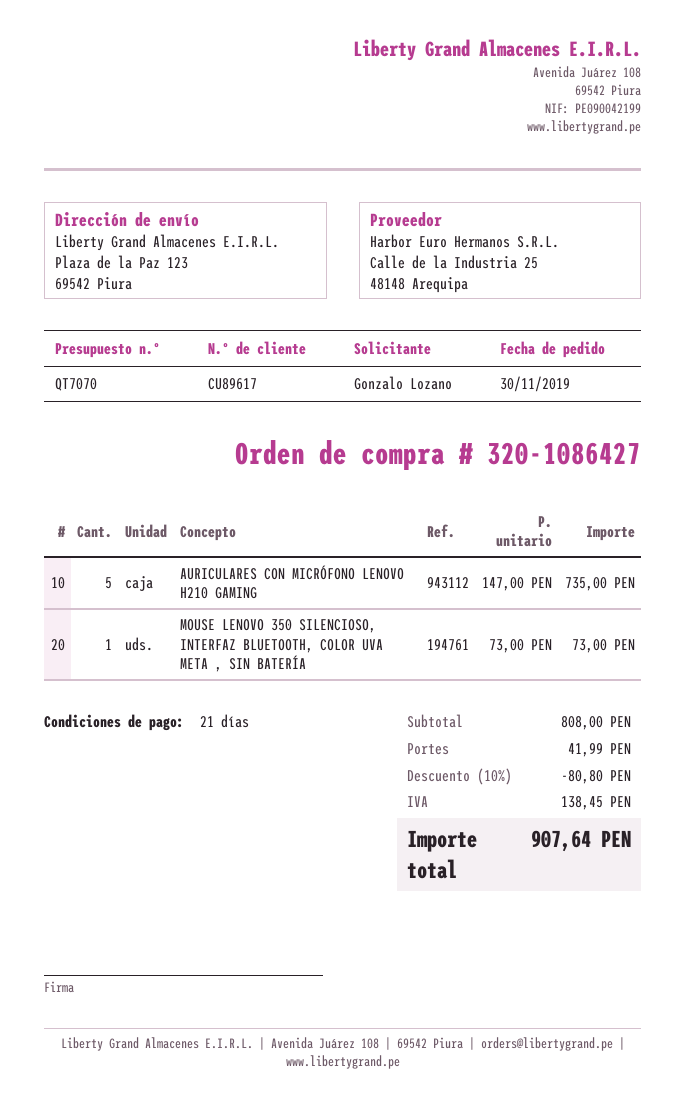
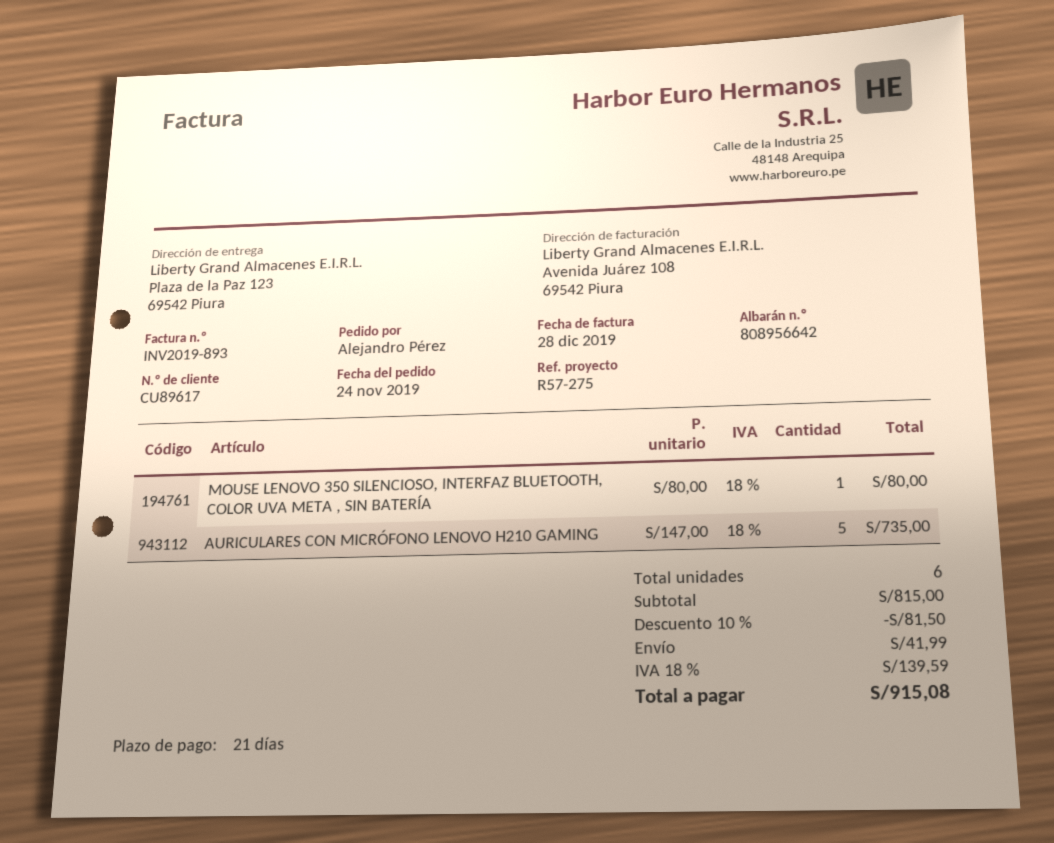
order date: 2019-11-30 -> 2019-11-24
ordered by: Gonzalo Lozano -> Alejandro Pérez
MOUSE LENOVO 350 SILENCIOSO, INTERFAZ BLUETOOTH, COLOR UVA META , SIN BATERÍA: 1 x 73.00 = 73.00 -> 1 x 80.00 = 80.00
subtotal: 808.00 -> 815.00
discount: 10% = 80.80 -> 10% = 81.50
tax: 138.45 -> 139.59
total: 907.64 -> 915.08

